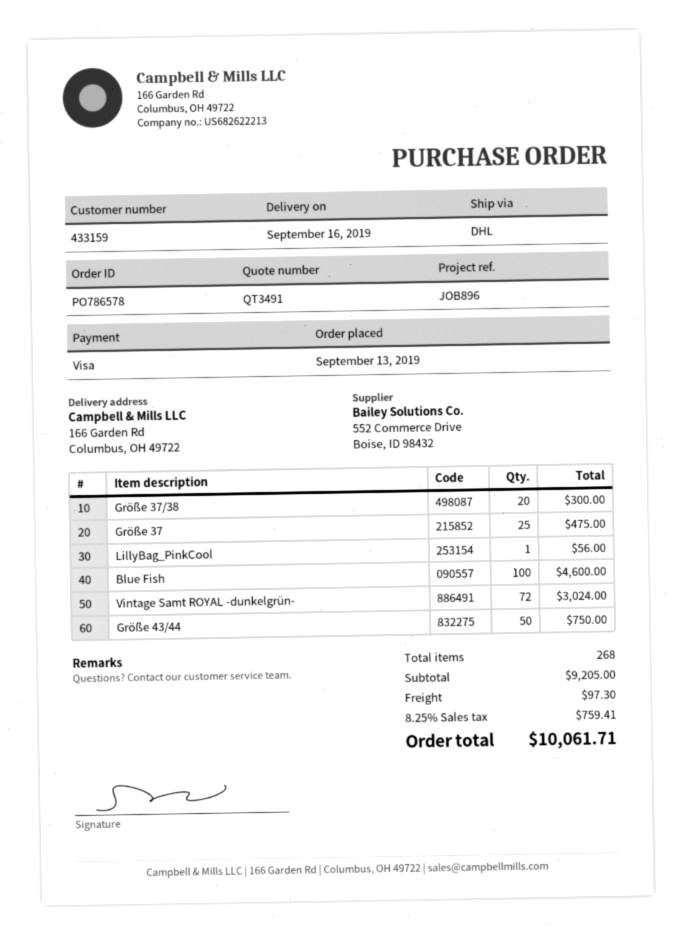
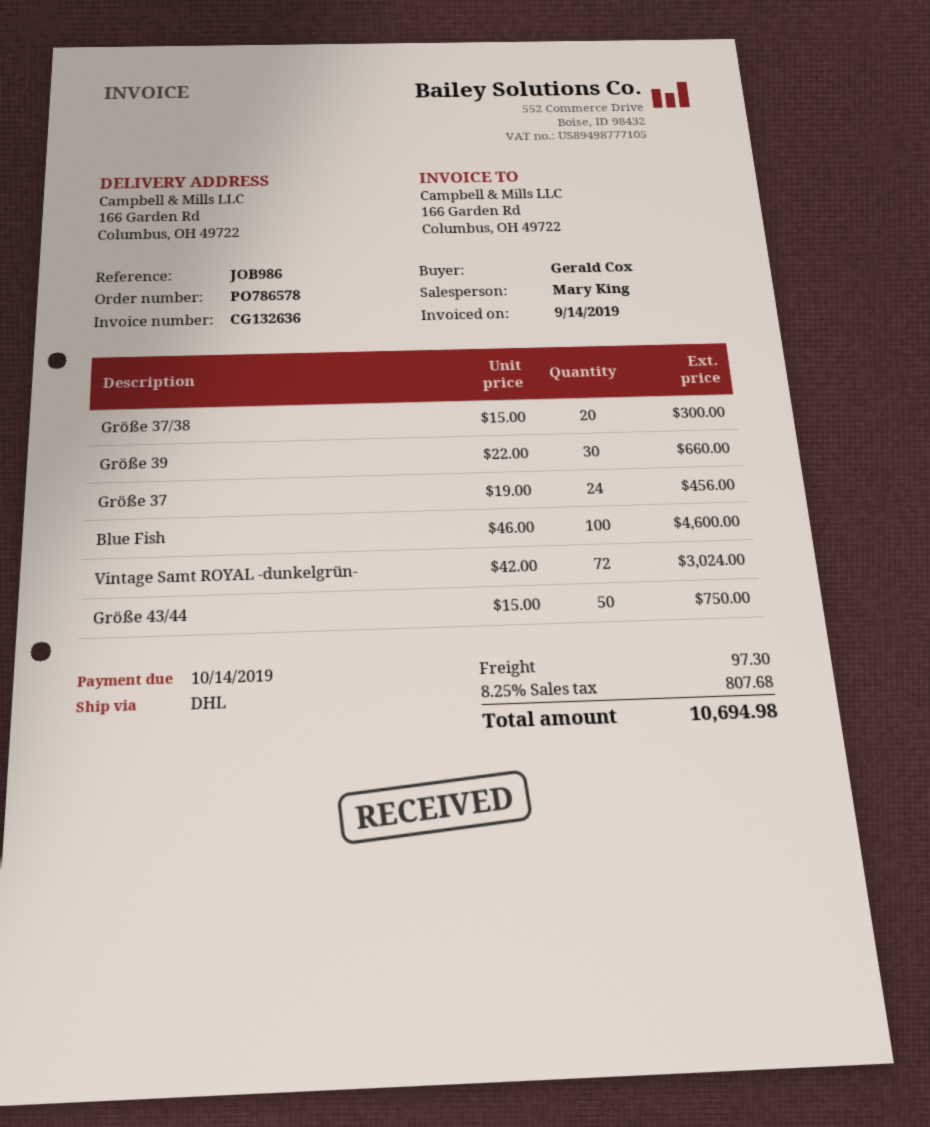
reference: JOB896 -> JOB986
Größe 37: 25 for 475.00 -> 24 for 456.00
LillyBag_PinkCool: 1 for 56.00 -> none
Größe 39: none -> 30 for 660.00
tax: 8.25% = 759.41 -> 8.25% = 807.68
total: 10061.71 -> 10694.98

